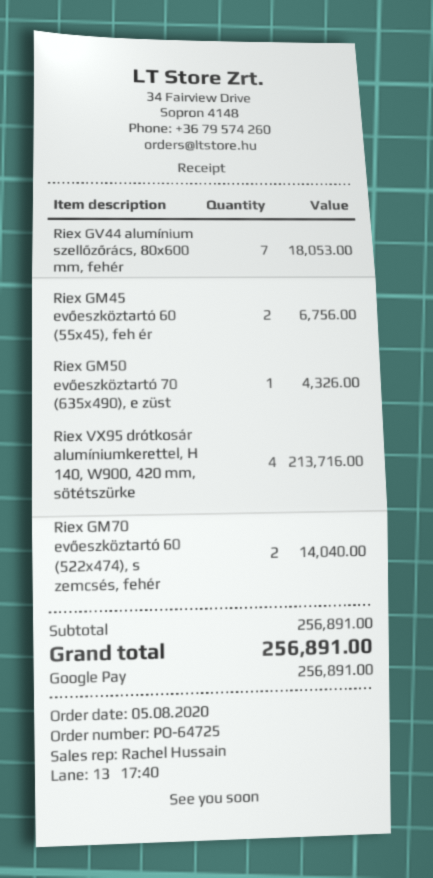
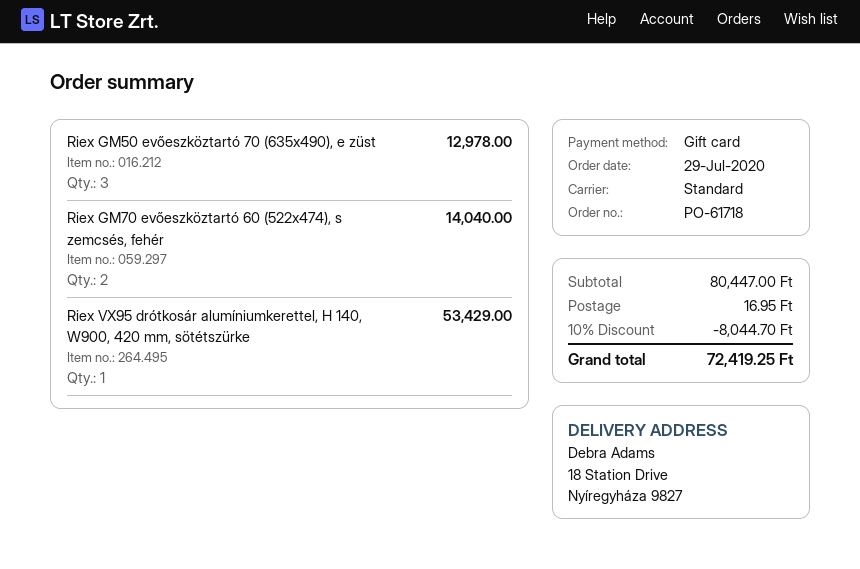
order number: PO-64725 -> PO-61718
order date: 2020-08-05 -> 2020-07-29
payment method: Google Pay -> gift card
Riex GV44 alumínium szellőzőrács, 80x600 mm, fehér: 7 for 18053.00 -> none
Riex GM45 evőeszköztartó 60 (55x45), feh ér: 2 for 6756.00 -> none
Riex GM50 evőeszköztartó 70 (635x490), e züst: 1 for 4326.00 -> 3 for 12978.00
Riex VX95 drótkosár alumíniumkerettel, H 140, W900, 420 mm, sötétszürke: 4 for 213716.00 -> 1 for 53429.00
subtotal: 256891.00 -> 80447.00
discount: none -> 10% = 8044.70
shipping: none -> 16.95
total: 256891.00 -> 72419.25

